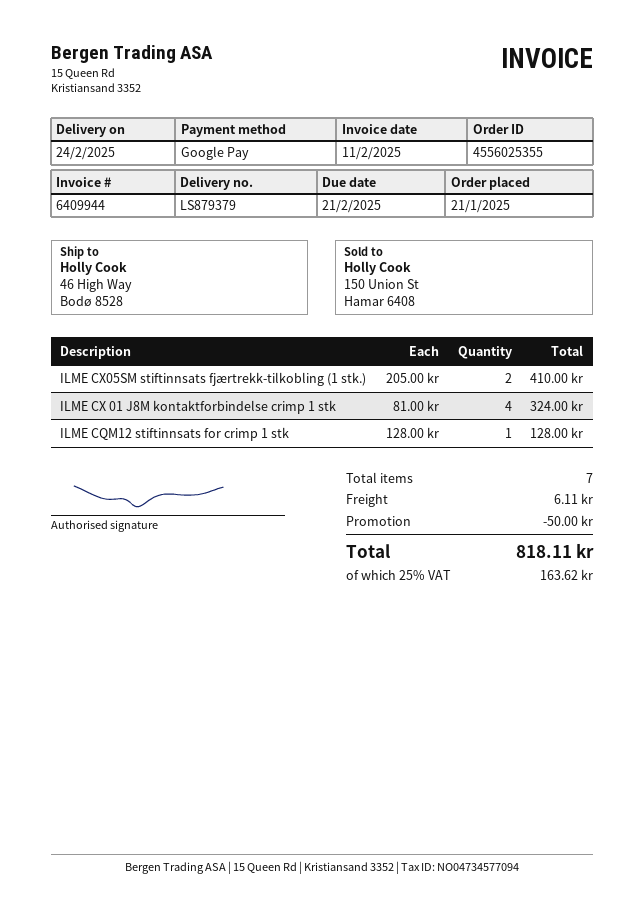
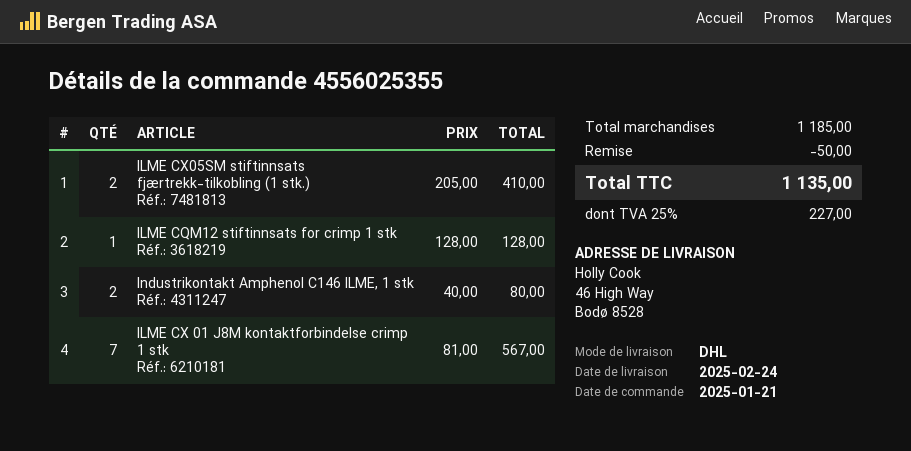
ILME CX 01 J8M kontaktforbindelse crimp 1 stk: 4 x 81.00 = 324.00 -> 7 x 81.00 = 567.00
Industrikontakt Amphenol C146 ILME, 1 stk: none -> 2 x 40.00 = 80.00
shipping: 6.11 -> none
tax: 25% = 163.62 -> 25% = 227.00
total: 818.11 -> 1135.00

